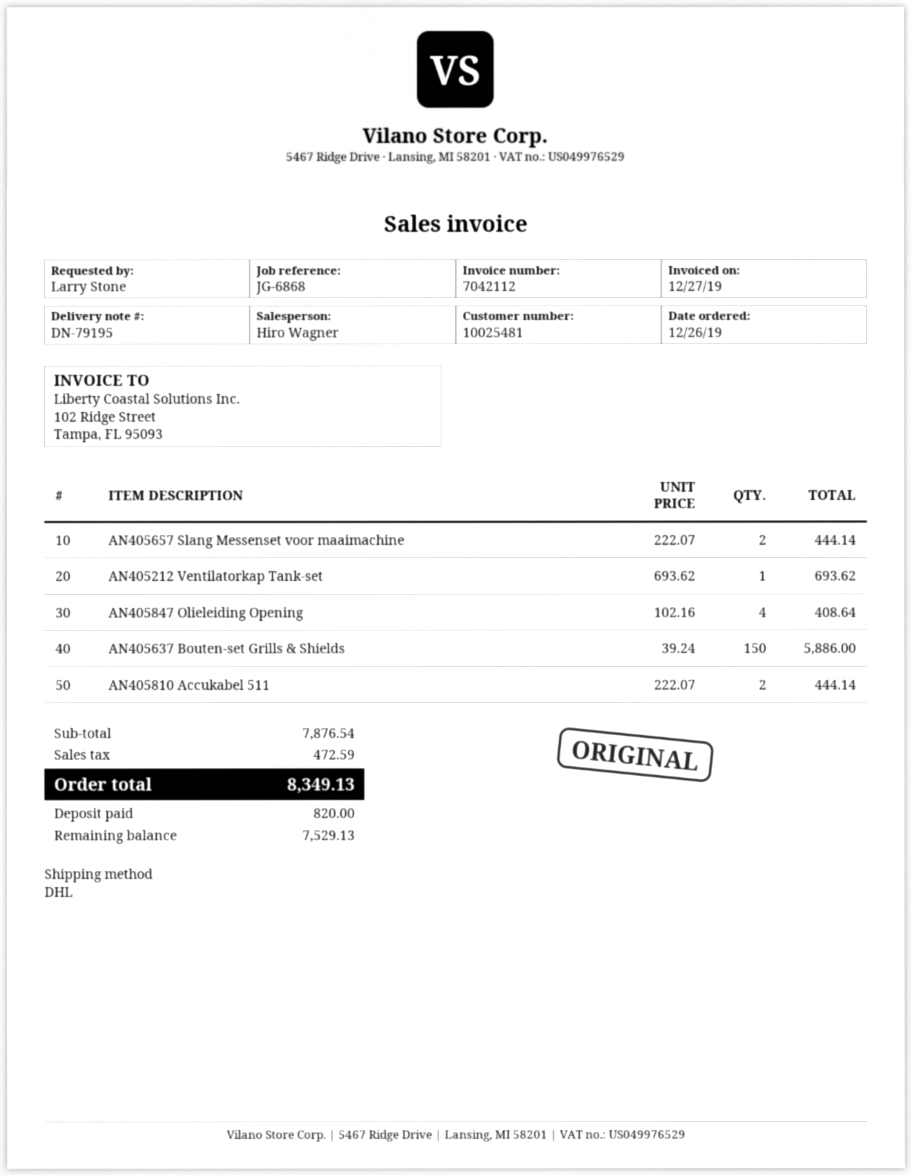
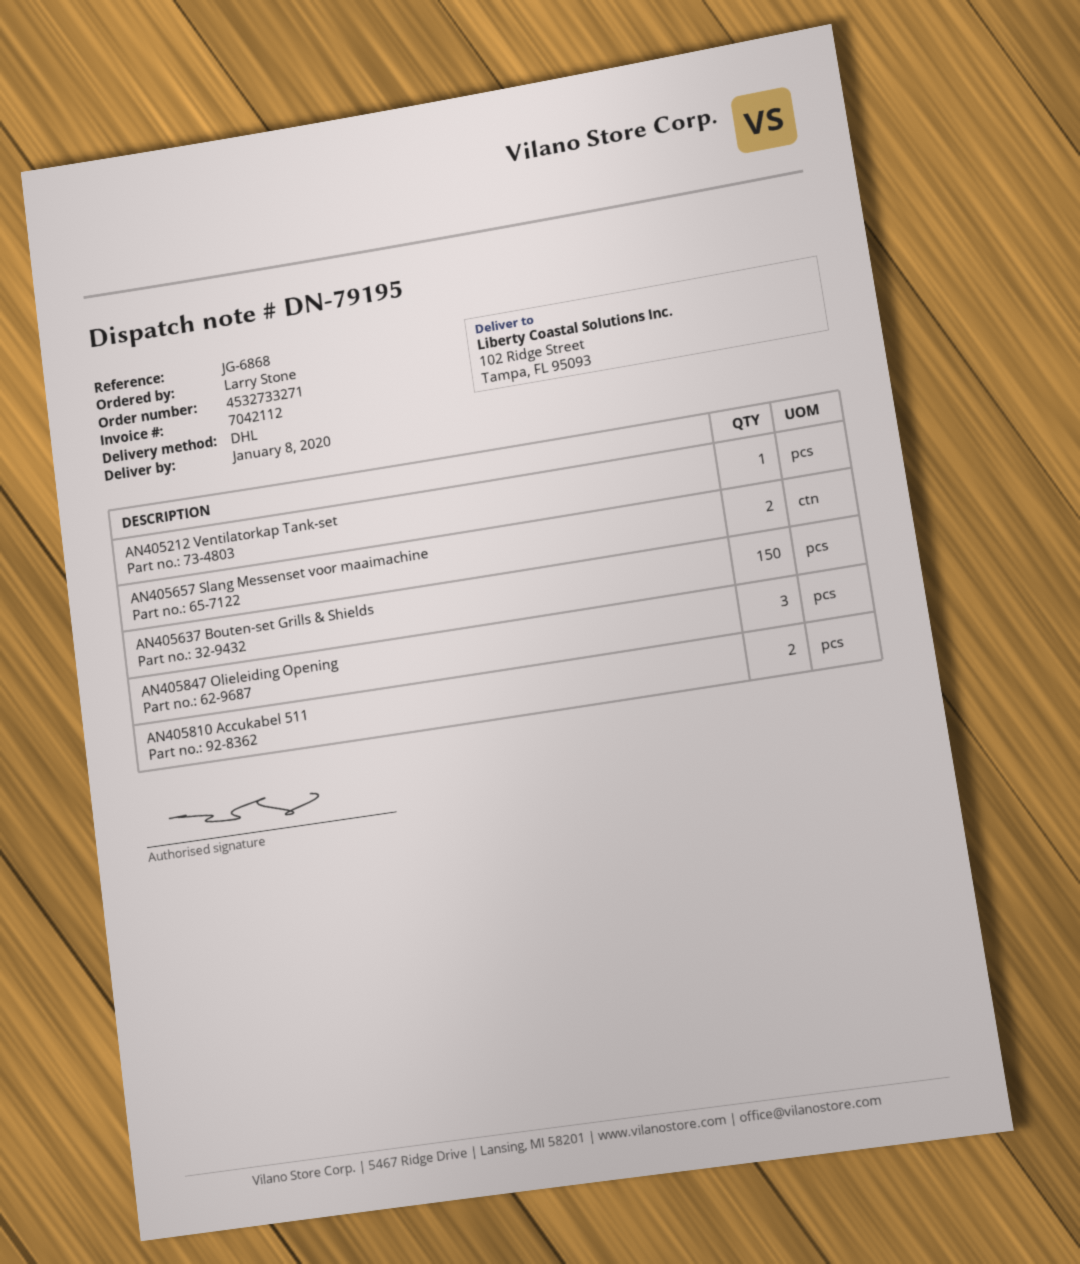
AN405847 Olieleiding Opening: 4 -> 3

